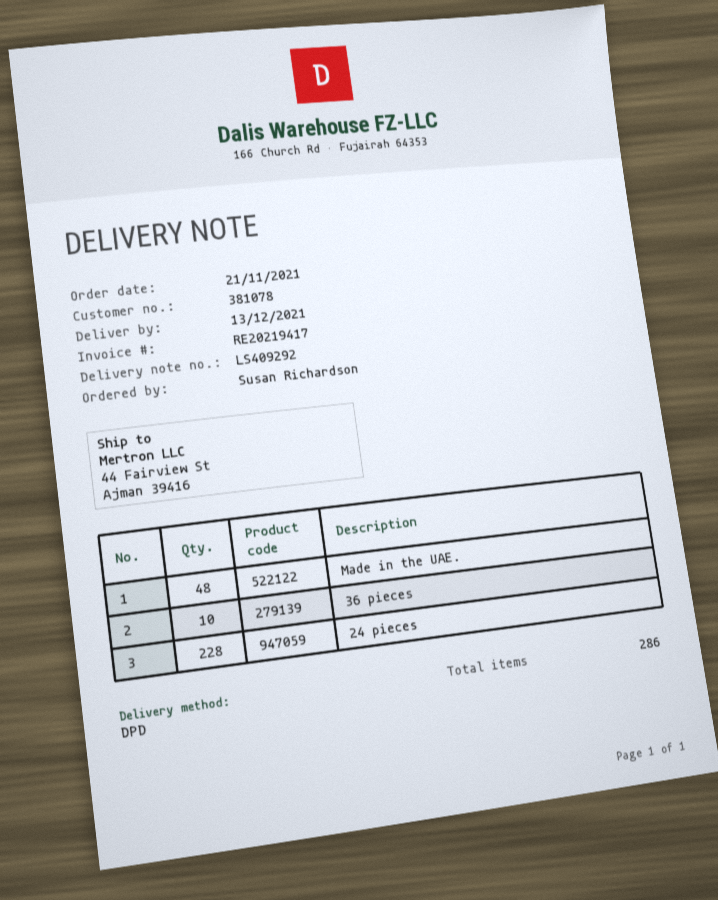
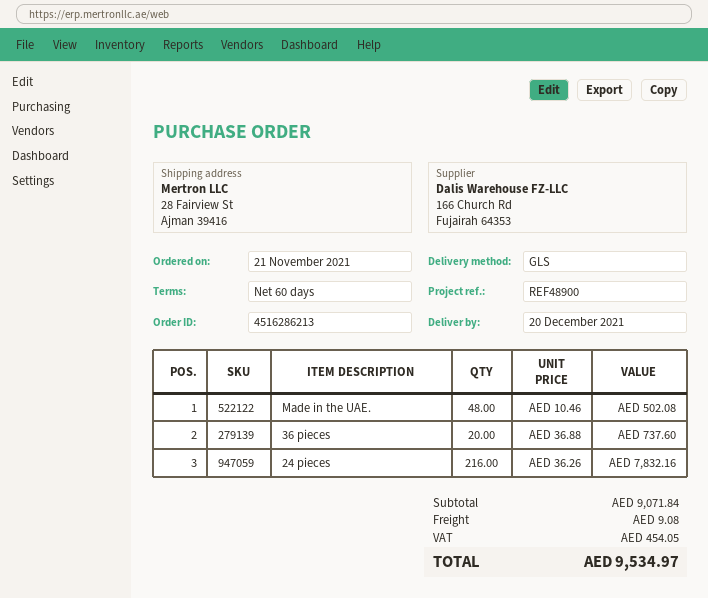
delivery date: 2021-12-13 -> 2021-12-20
shipping method: DPD -> GLS
ship to: 44 Fairview St, Ajman 39416 -> 28 Fairview St, Ajman 39416
36 pieces: 10 -> 20
24 pieces: 228 -> 216

